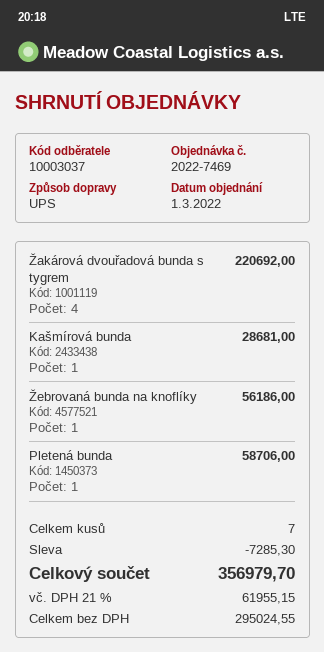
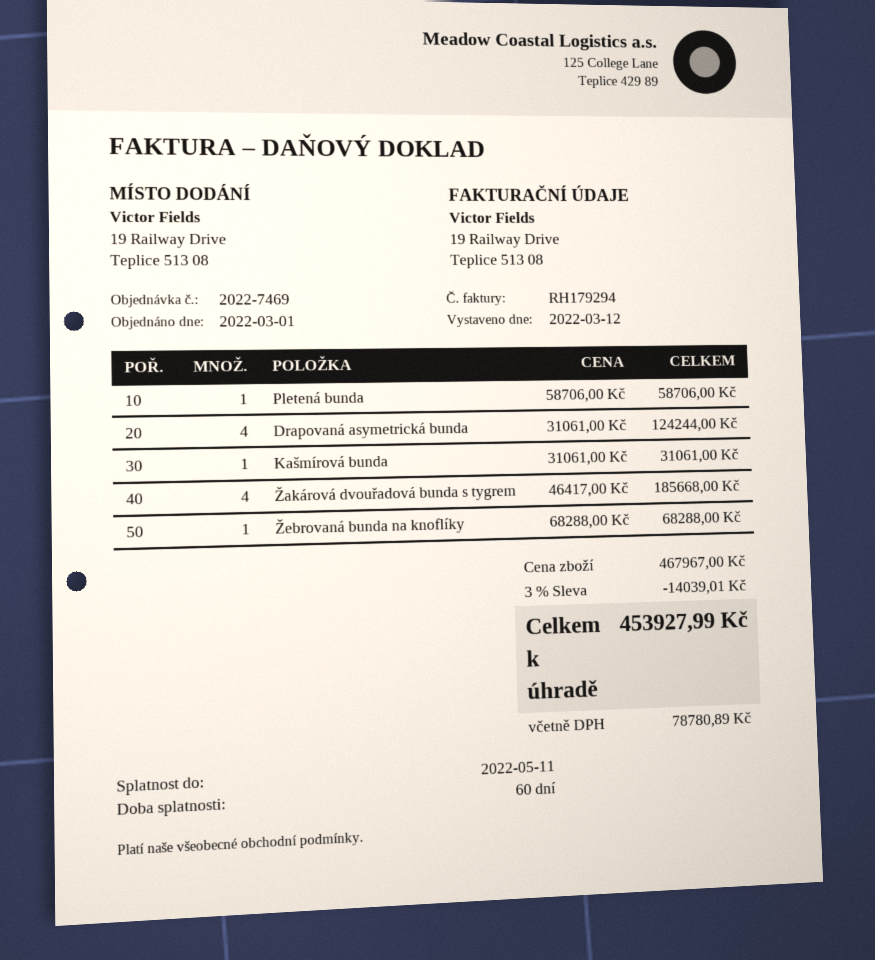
Žakárová dvouřadová bunda s tygrem: 4 for 220692.00 -> 4 for 185668.00
Kašmírová bunda: 1 for 28681.00 -> 1 for 31061.00
Žebrovaná bunda na knoflíky: 1 for 56186.00 -> 1 for 68288.00
Drapovaná asymetrická bunda: none -> 4 for 124244.00
discount: 7285.30 -> 14039.01
tax: 61955.15 -> 78780.89
total: 356979.70 -> 453927.99

